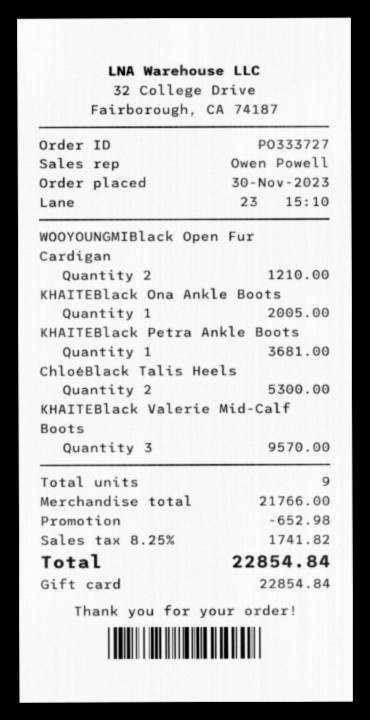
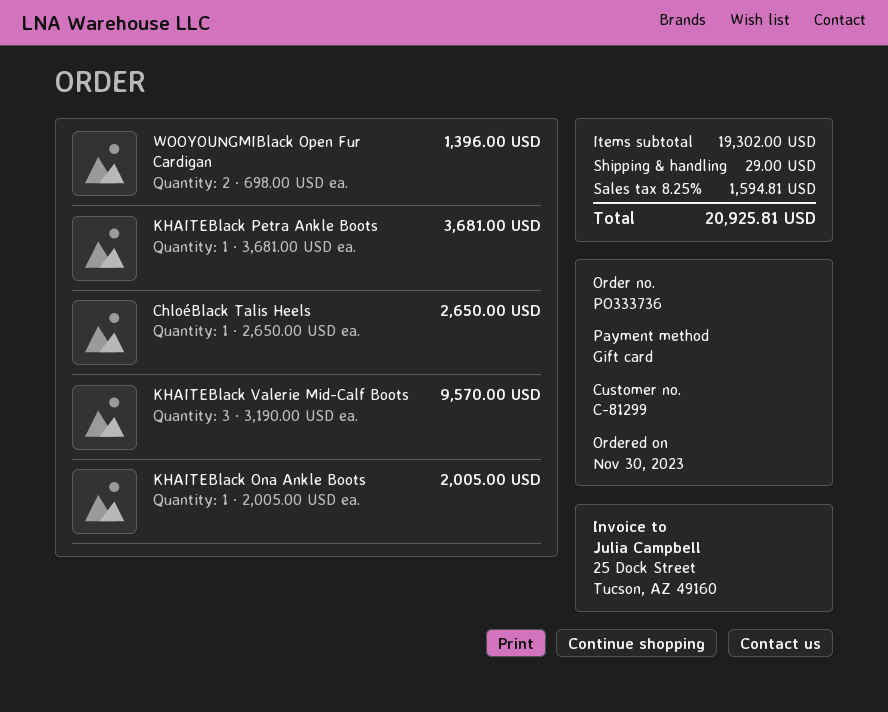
order number: PO333727 -> PO333736
WOOYOUNGMIBlack Open Fur Cardigan: 2 for 1210.00 -> 2 for 1396.00
ChloéBlack Talis Heels: 2 for 5300.00 -> 1 for 2650.00
subtotal: 21766.00 -> 19302.00
discount: 652.98 -> none
shipping: none -> 29.00
tax: 8.25% = 1741.82 -> 8.25% = 1594.81
total: 22854.84 -> 20925.81

